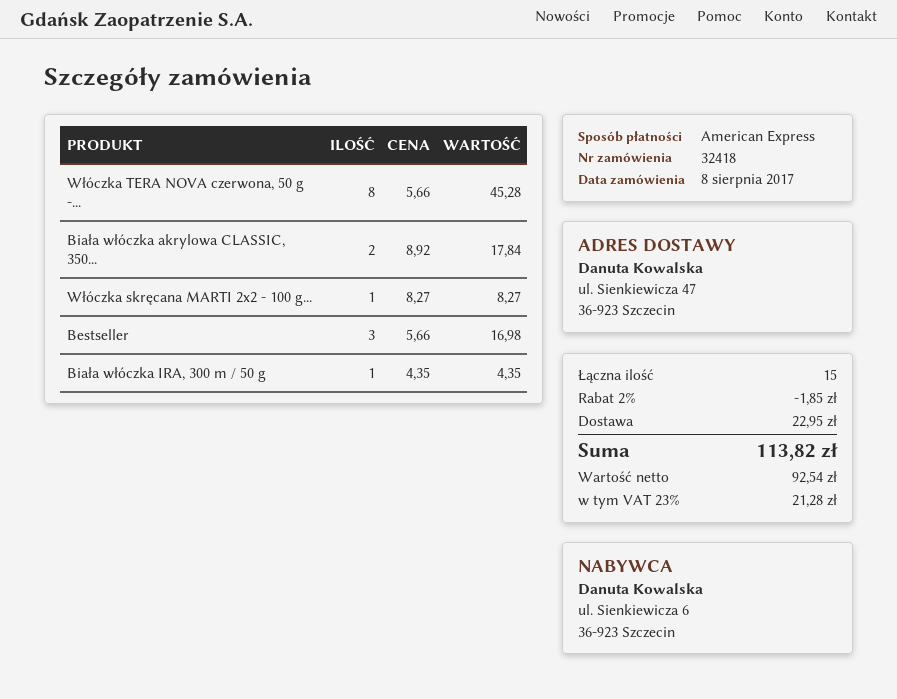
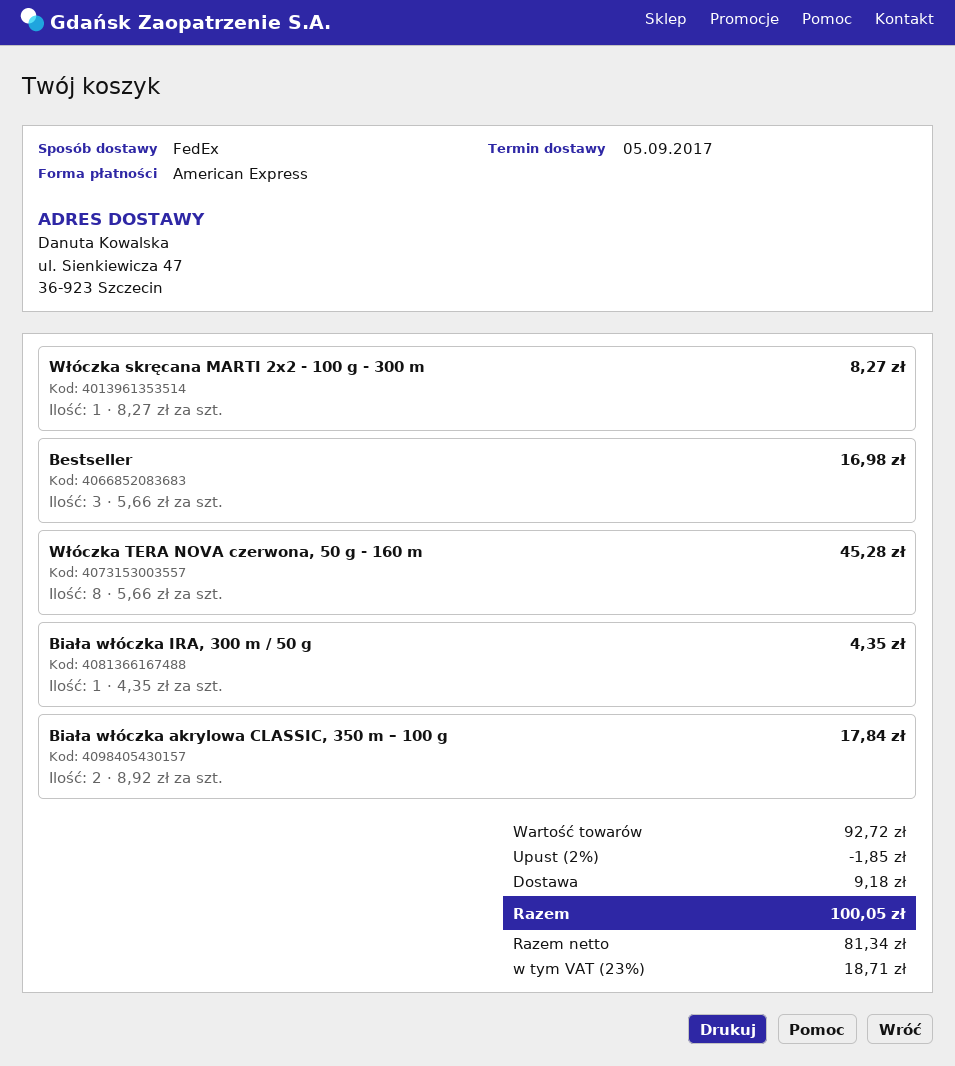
shipping: 22.95 -> 9.18
net: 92.54 -> 81.34
tax: 23% = 21.28 -> 23% = 18.71
total: 113.82 -> 100.05

